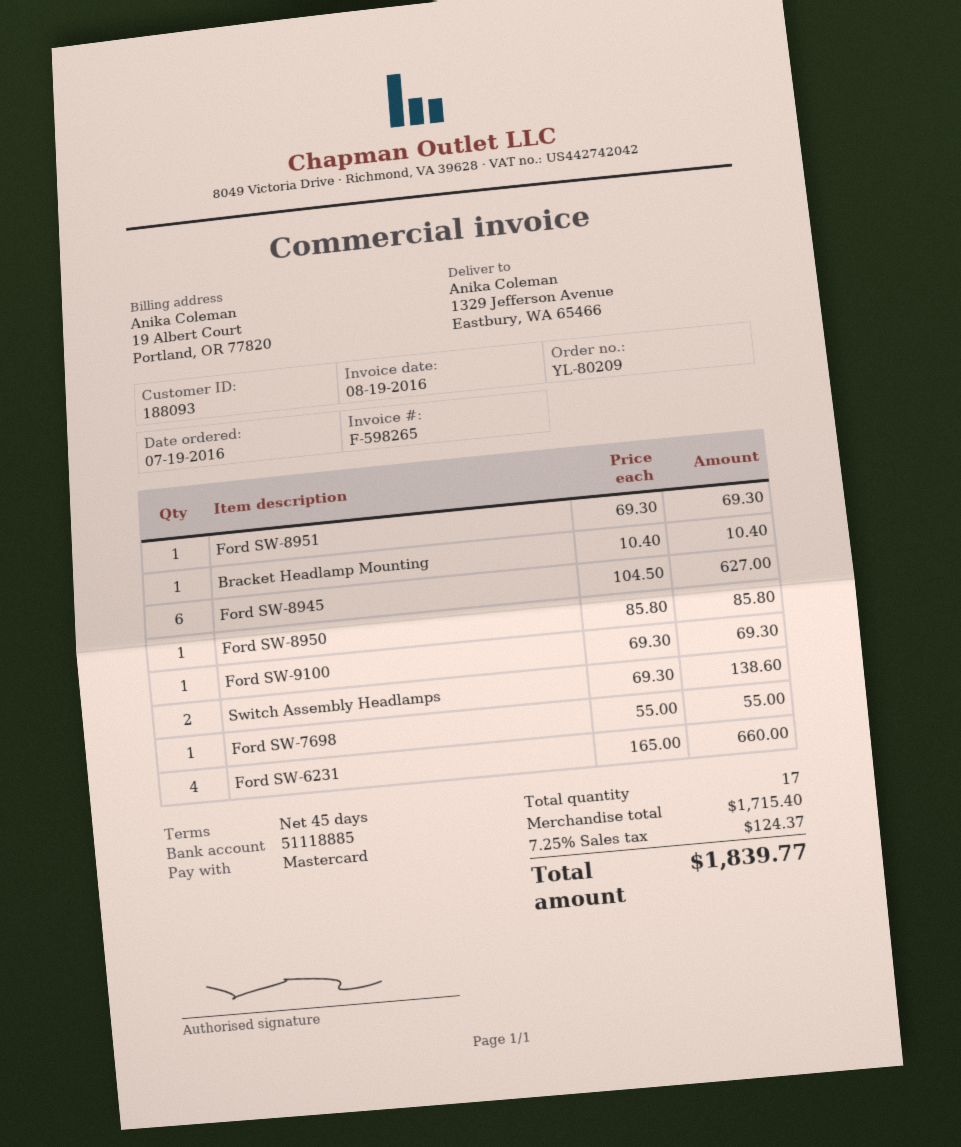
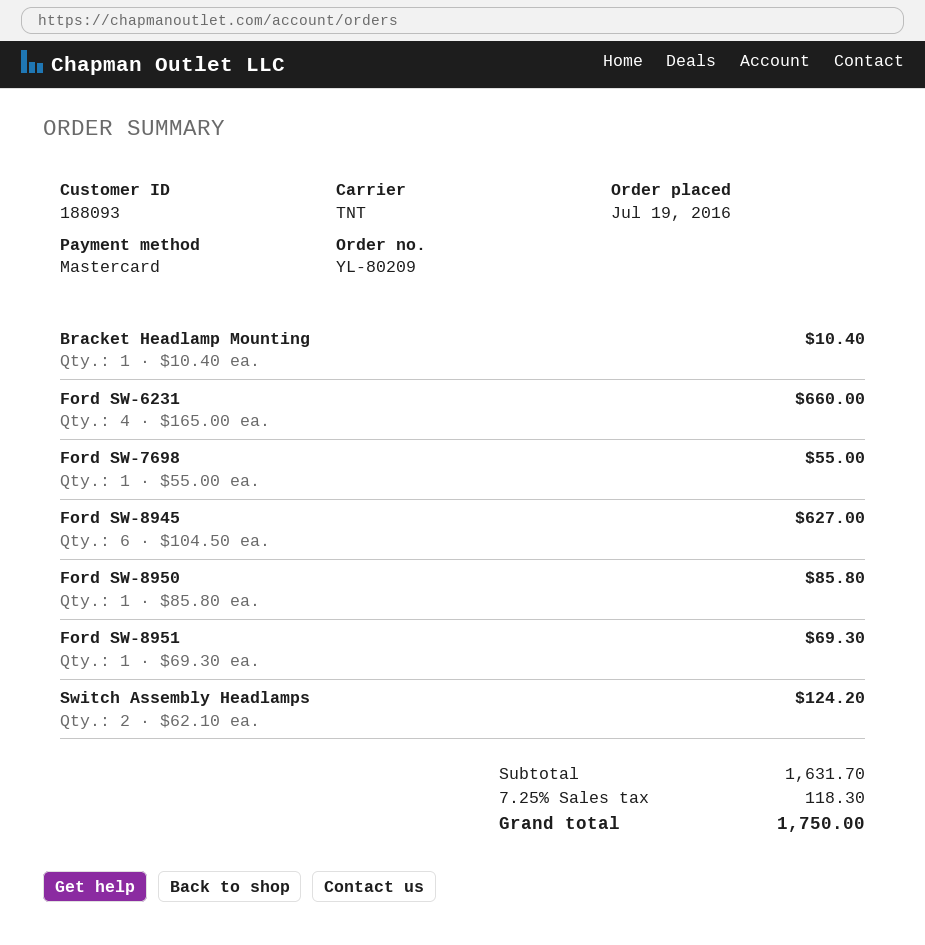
Ford SW-9100: 1 x 69.30 = 69.30 -> none
Switch Assembly Headlamps: 2 x 69.30 = 138.60 -> 2 x 62.10 = 124.20
subtotal: 1715.40 -> 1631.70
tax: 7.25% = 124.37 -> 7.25% = 118.30
total: 1839.77 -> 1750.00

